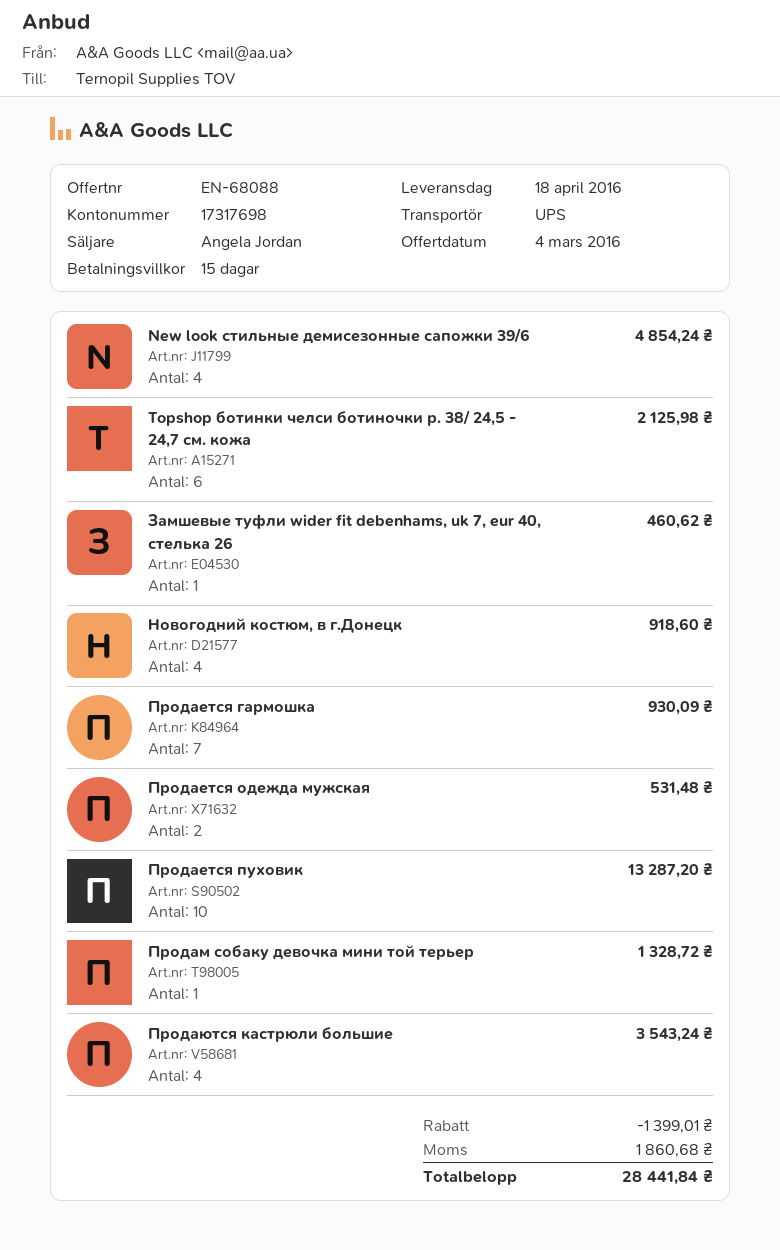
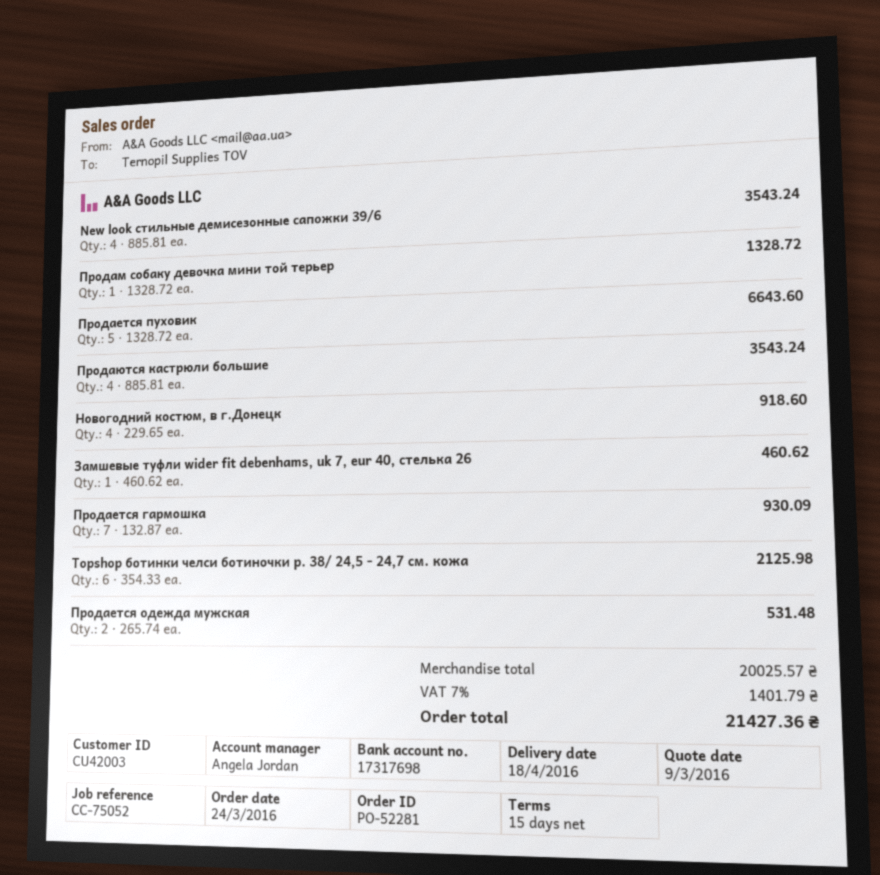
quote date: 2016-03-04 -> 2016-03-09
New look стильные демисезонные сапожки 39/6: 4 for 4854.24 -> 4 for 3543.24
Продается пуховик: 10 for 13287.20 -> 5 for 6643.60
discount: 1399.01 -> none
tax: 1860.68 -> 1401.79
total: 28441.84 -> 21427.36

